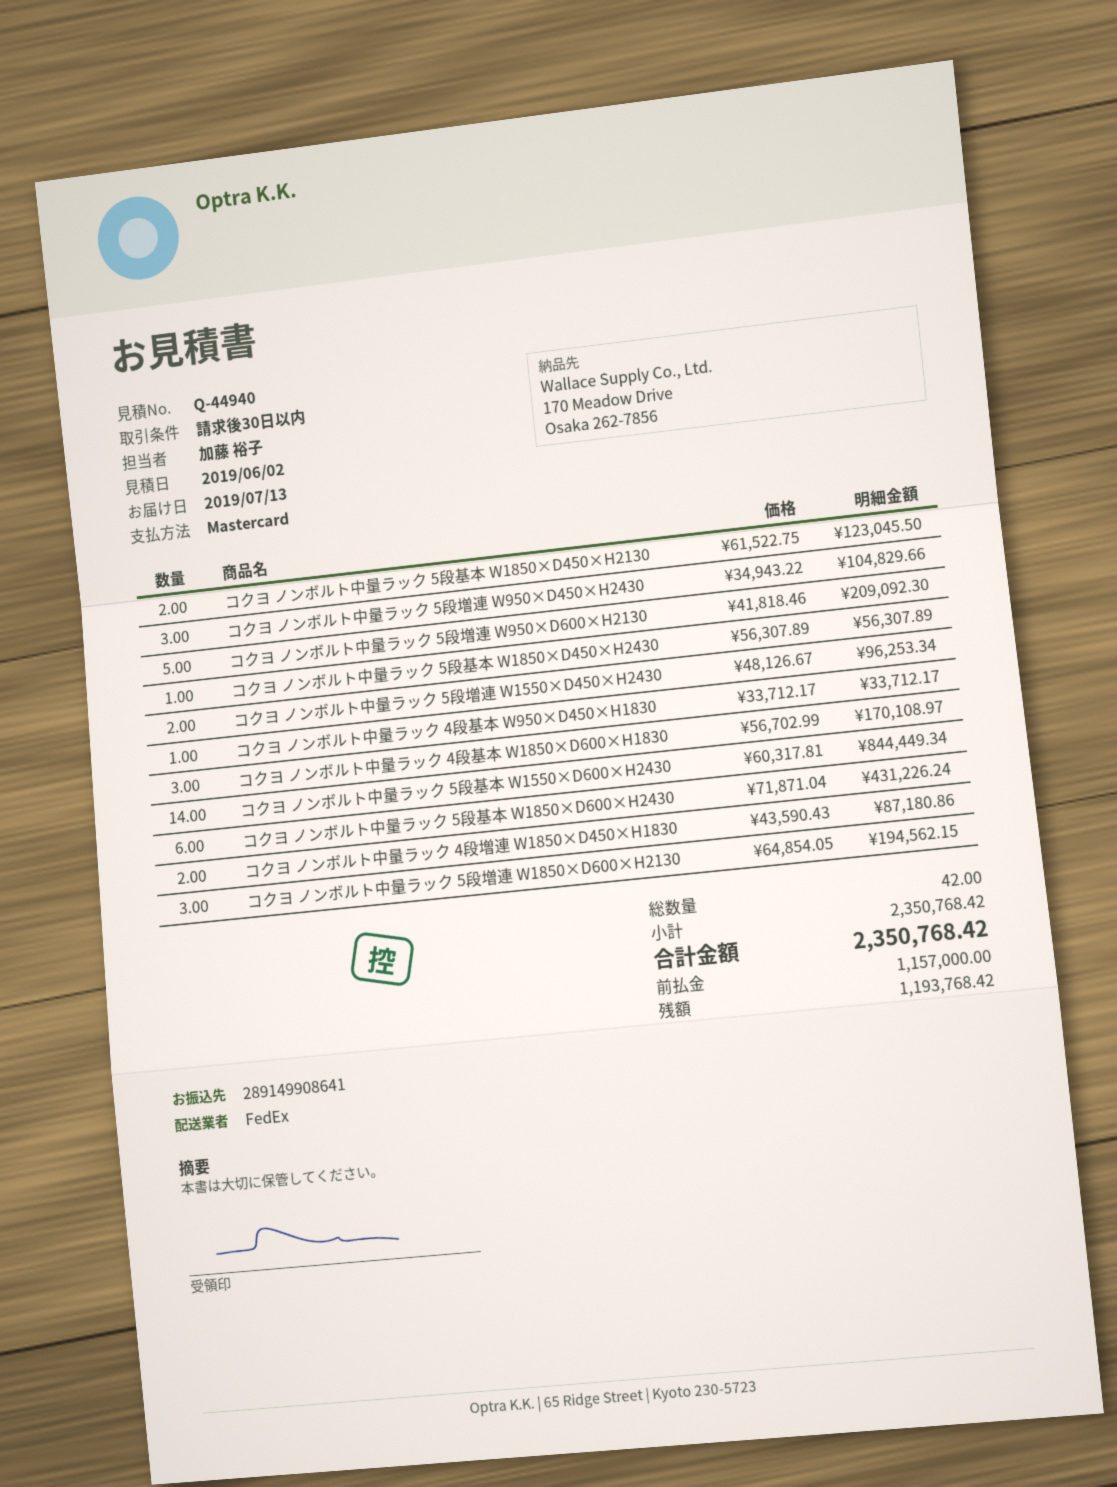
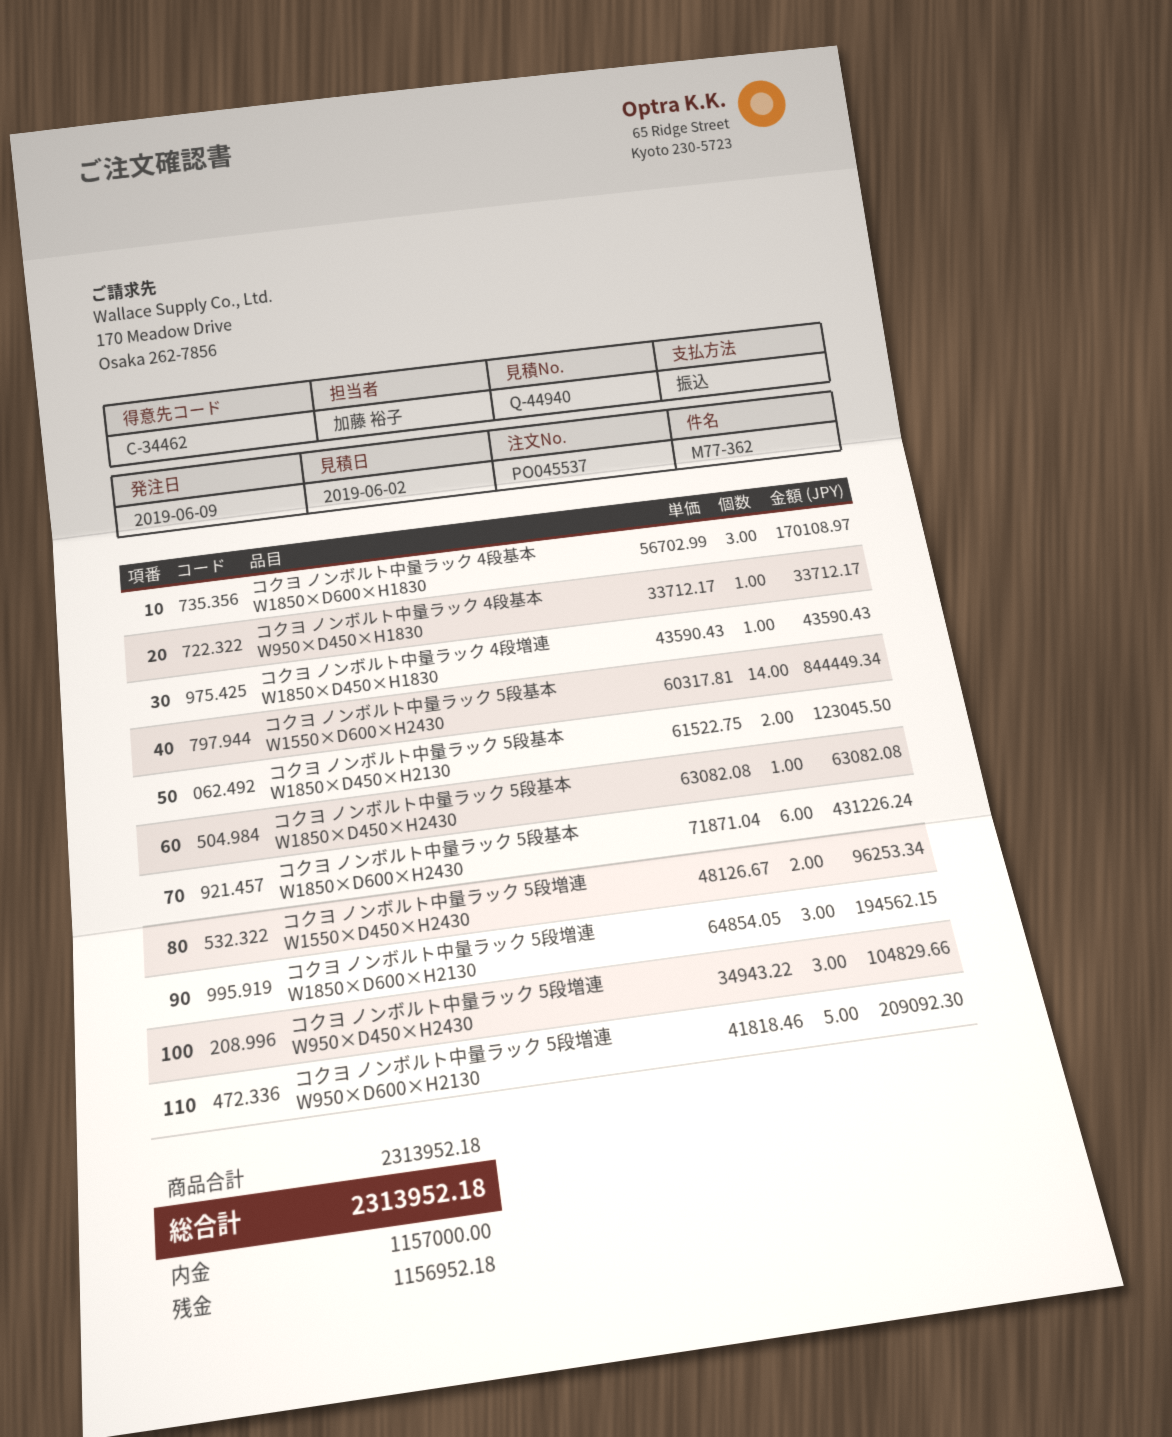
payment method: Mastercard -> bank transfer
コクヨ ノンボルト中量ラック 5段基本 W1850×D450×H2430: 1 x 56307.89 = 56307.89 -> 1 x 63082.08 = 63082.08
コクヨ ノンボルト中量ラック 4段増連 W1850×D450×H1830: 2 x 43590.43 = 87180.86 -> 1 x 43590.43 = 43590.43
subtotal: 2350768.42 -> 2313952.18
total: 2350768.42 -> 2313952.18
balance: 1193768.42 -> 1156952.18

